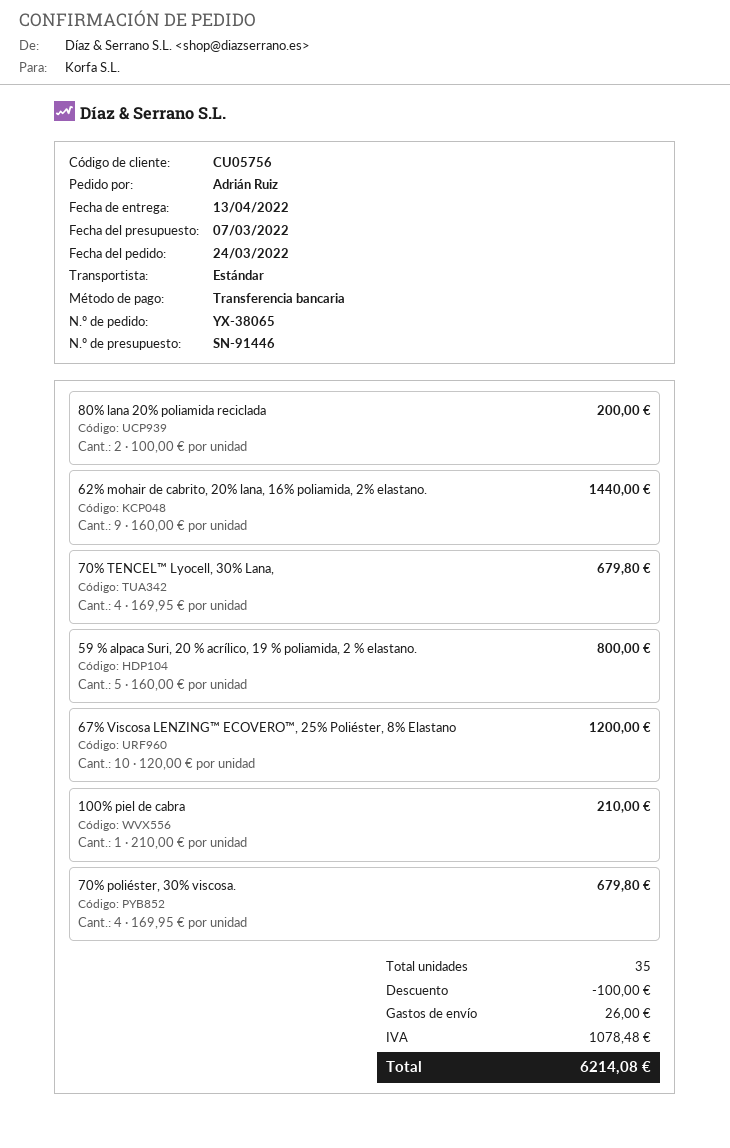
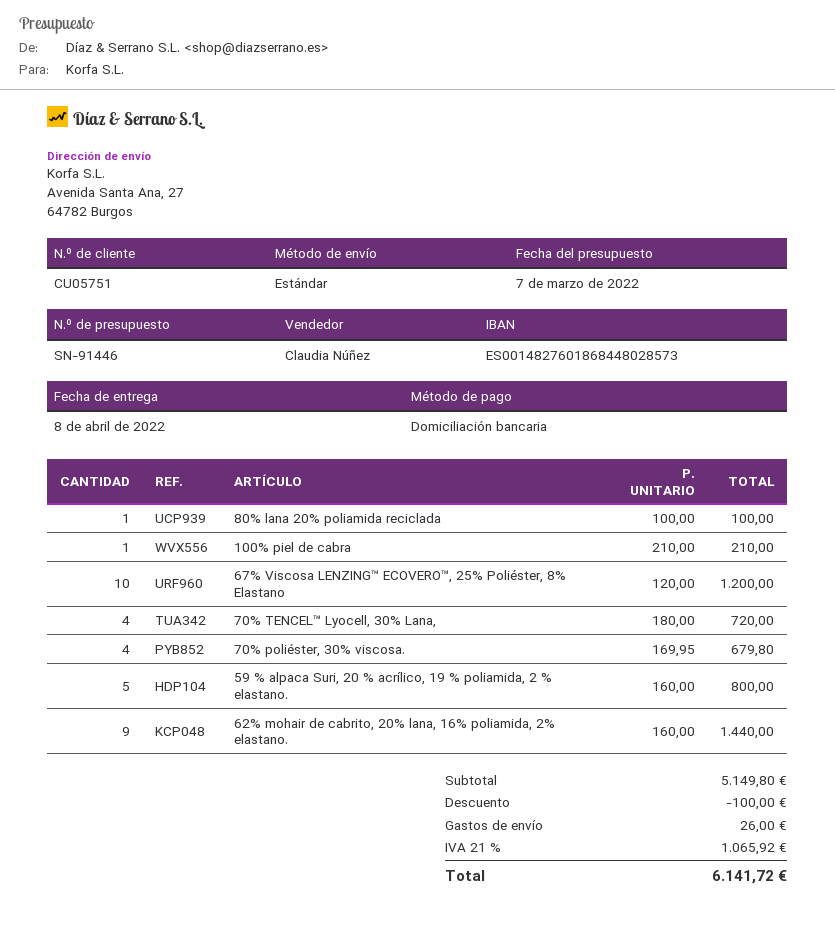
delivery date: 2022-04-13 -> 2022-04-08
customer number: CU05756 -> CU05751
payment method: bank transfer -> direct debit
80% lana 20% poliamida reciclada: 2 x 100.00 = 200.00 -> 1 x 100.00 = 100.00
70% TENCEL™ Lyocell, 30% Lana,: 4 x 169.95 = 679.80 -> 4 x 180.00 = 720.00
tax: 1078.48 -> 1065.92
total: 6214.08 -> 6141.72

